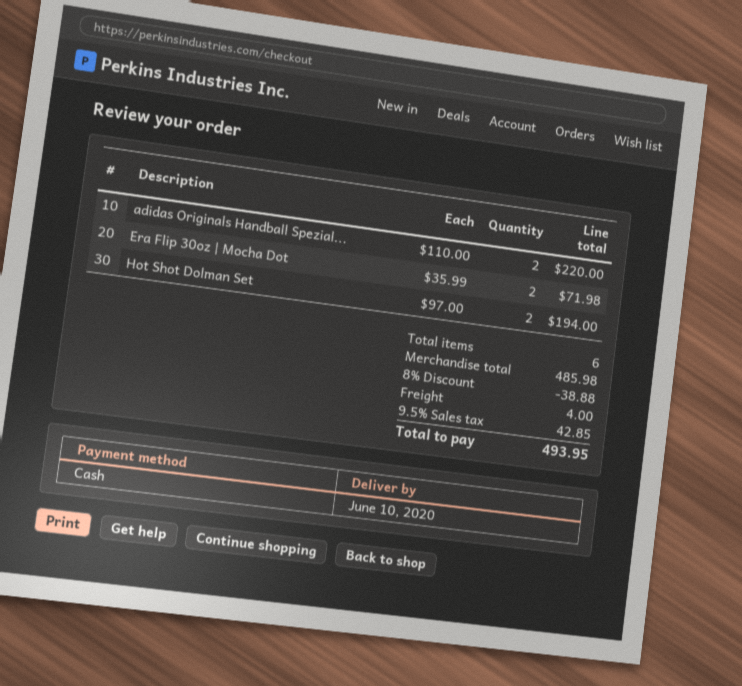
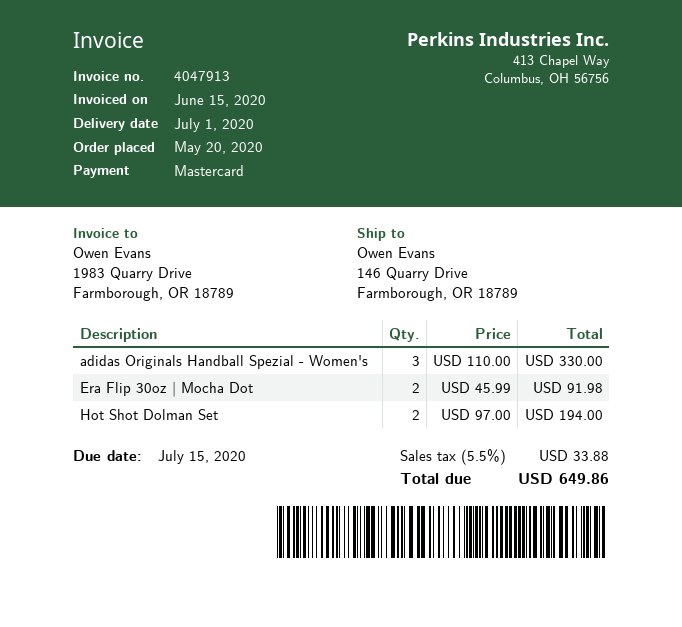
delivery date: 2020-06-10 -> 2020-07-01
payment method: cash -> Mastercard
adidas Originals Handball Spezial...: 2 x 110.00 = 220.00 -> 3 x 110.00 = 330.00
Era Flip 30oz | Mocha Dot: 2 x 35.99 = 71.98 -> 2 x 45.99 = 91.98
discount: 8% = 38.88 -> none
shipping: 4.00 -> none
tax: 9.5% = 42.85 -> 5.5% = 33.88
total: 493.95 -> 649.86

